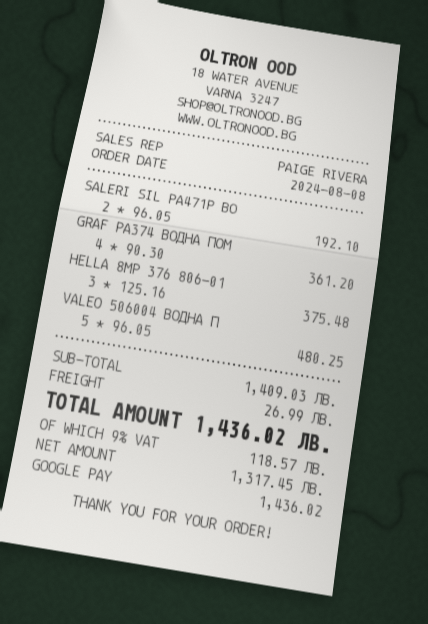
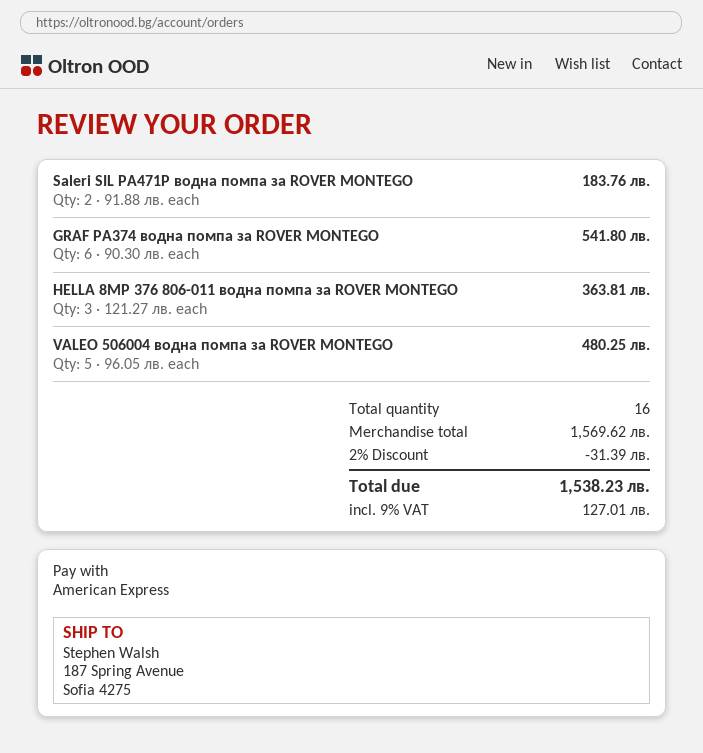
payment method: Google Pay -> American Express
SALERI SIL PA471P ВО: 2 x 96.05 = 192.10 -> 2 x 91.88 = 183.76
GRAF PA374 ВОДНА ПОМ: 4 x 90.30 = 361.20 -> 6 x 90.30 = 541.80
HELLA 8MP 376 806-01: 3 x 125.16 = 375.48 -> 3 x 121.27 = 363.81
subtotal: 1409.03 -> 1569.62
discount: none -> 2% = 31.39
shipping: 26.99 -> none
tax: 9% = 118.57 -> 9% = 127.01
total: 1436.02 -> 1538.23

